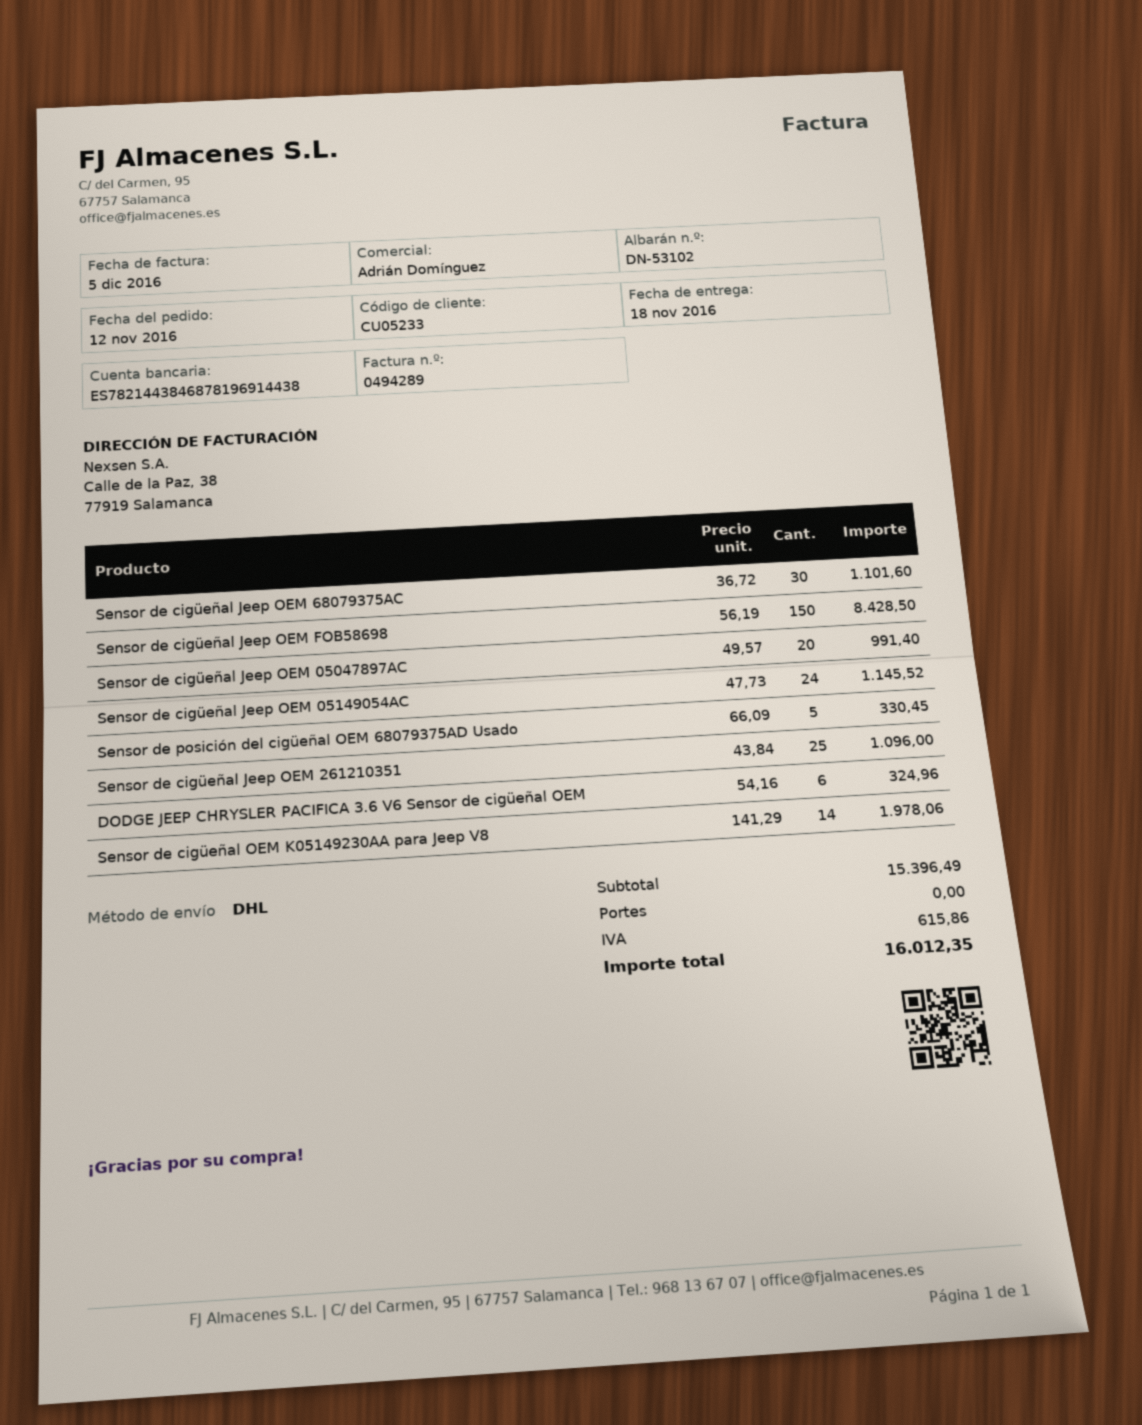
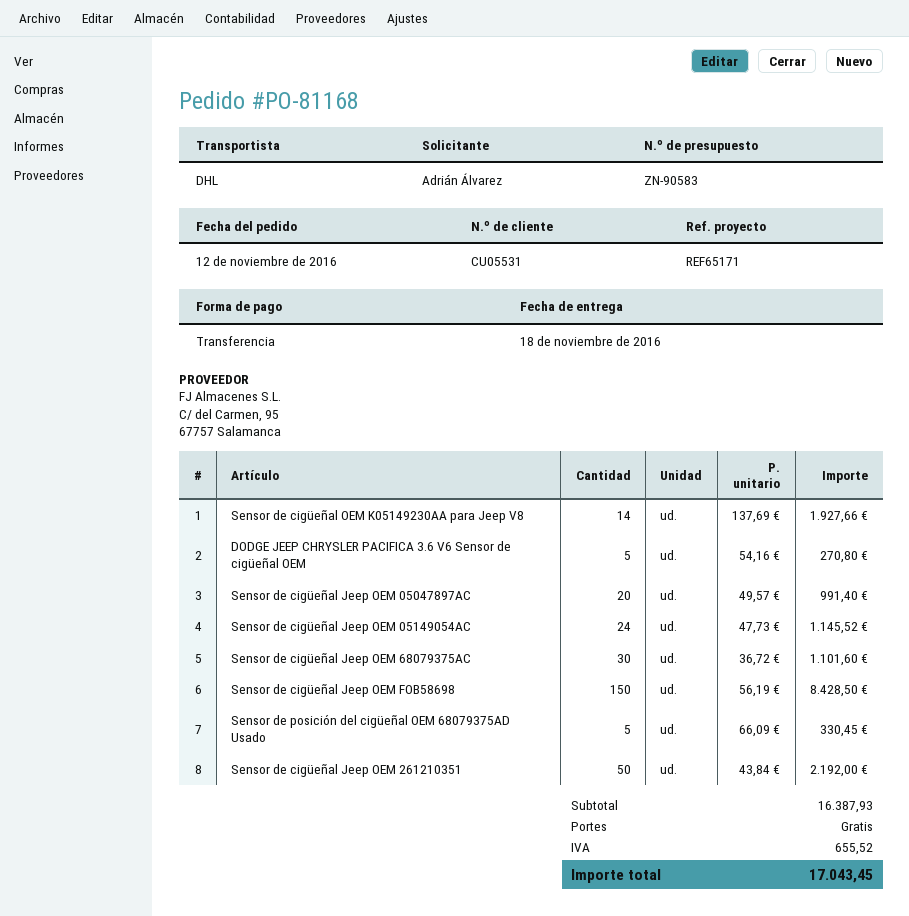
customer number: CU05233 -> CU05531
Sensor de cigüeñal Jeep OEM 261210351: 25 x 43.84 = 1096.00 -> 50 x 43.84 = 2192.00
DODGE JEEP CHRYSLER PACIFICA 3.6 V6 Sensor de cigüeñal OEM: 6 x 54.16 = 324.96 -> 5 x 54.16 = 270.80
Sensor de cigüeñal OEM K05149230AA para Jeep V8: 14 x 141.29 = 1978.06 -> 14 x 137.69 = 1927.66
subtotal: 15396.49 -> 16387.93
tax: 615.86 -> 655.52
total: 16012.35 -> 17043.45

